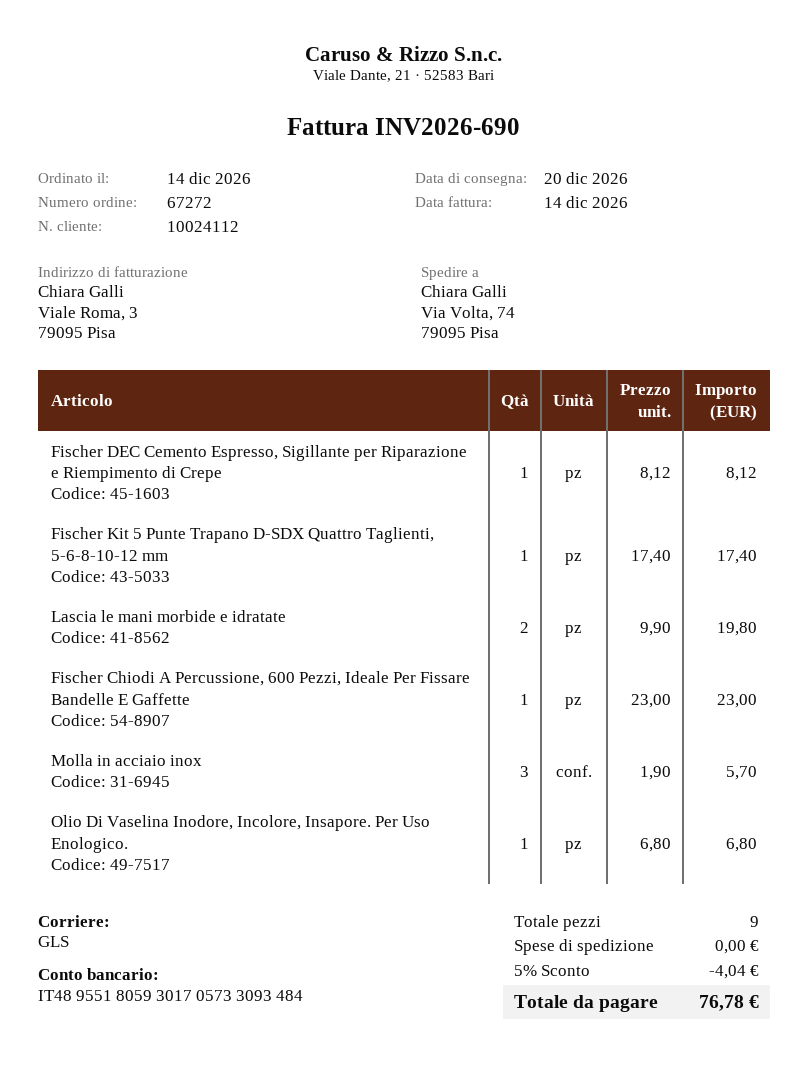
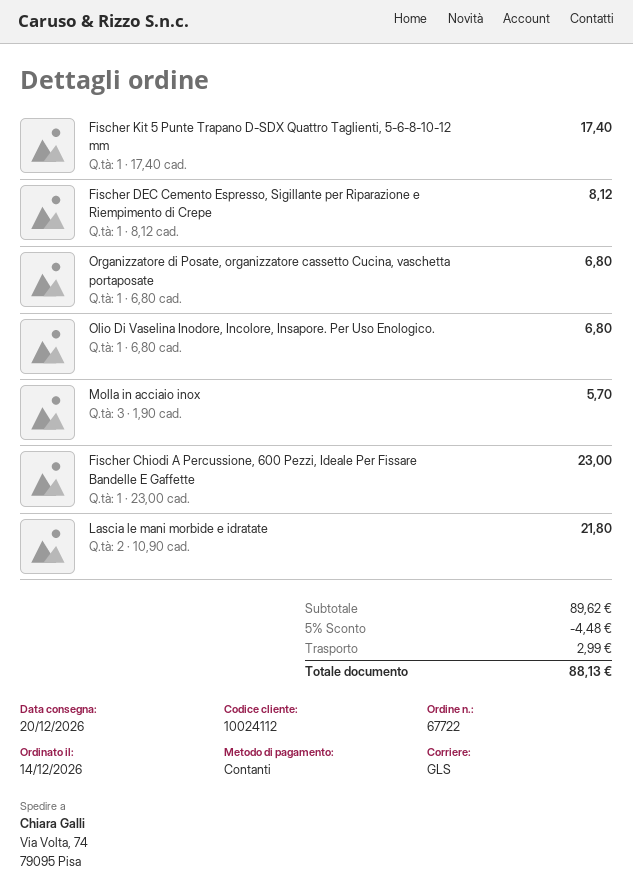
order number: 67272 -> 67722
Lascia le mani morbide e idratate: 2 x 9.90 = 19.80 -> 2 x 10.90 = 21.80
Organizzatore di Posate, organizzatore cassetto Cucina, vaschetta portaposate: none -> 1 x 6.80 = 6.80
discount: 5% = 4.04 -> 5% = 4.48
shipping: 0.00 -> 2.99
total: 76.78 -> 88.13

